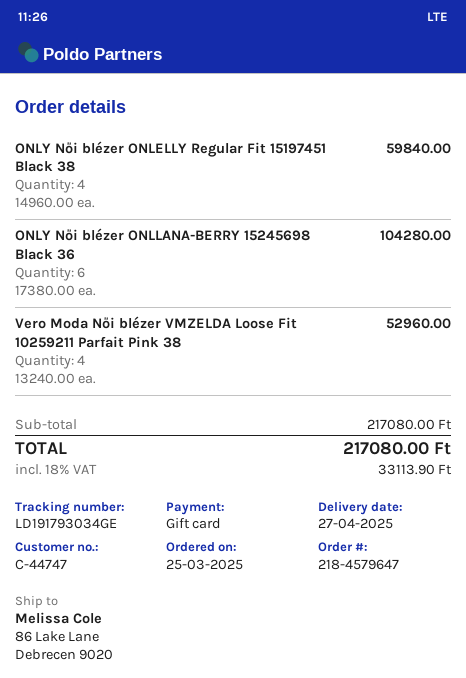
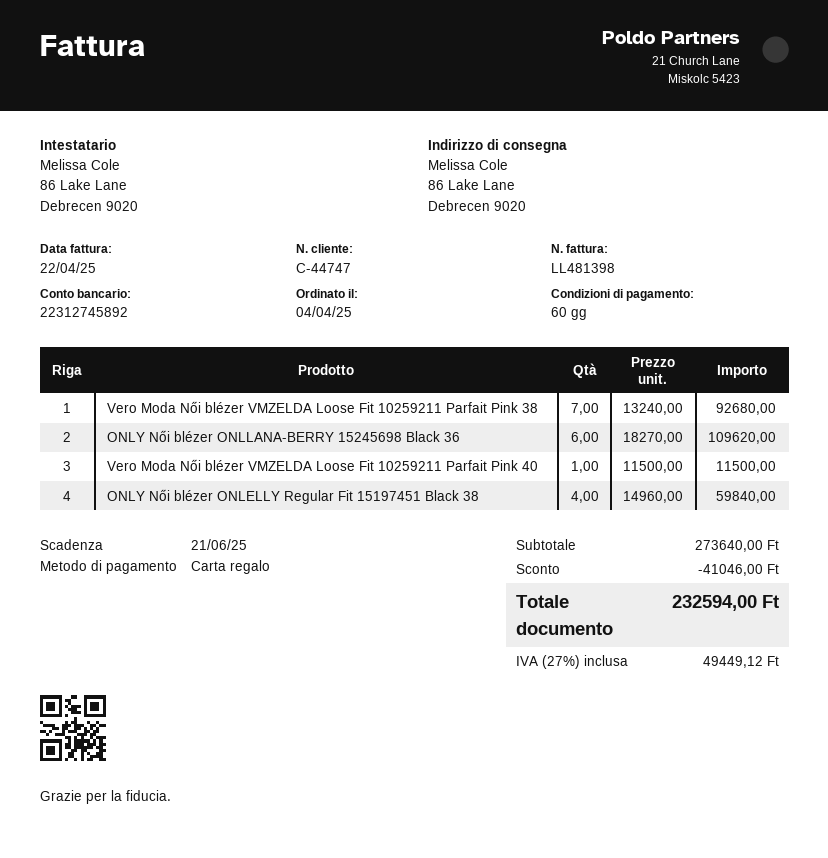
order date: 2025-03-25 -> 2025-04-04
ONLY Női blézer ONLLANA-BERRY 15245698 Black 36: 6 x 17380.00 = 104280.00 -> 6 x 18270.00 = 109620.00
Vero Moda Női blézer VMZELDA Loose Fit 10259211 Parfait Pink 38: 4 x 13240.00 = 52960.00 -> 7 x 13240.00 = 92680.00
Vero Moda Női blézer VMZELDA Loose Fit 10259211 Parfait Pink 40: none -> 1 x 11500.00 = 11500.00
subtotal: 217080.00 -> 273640.00
discount: none -> 41046.00
tax: 18% = 33113.90 -> 27% = 49449.12
total: 217080.00 -> 232594.00

